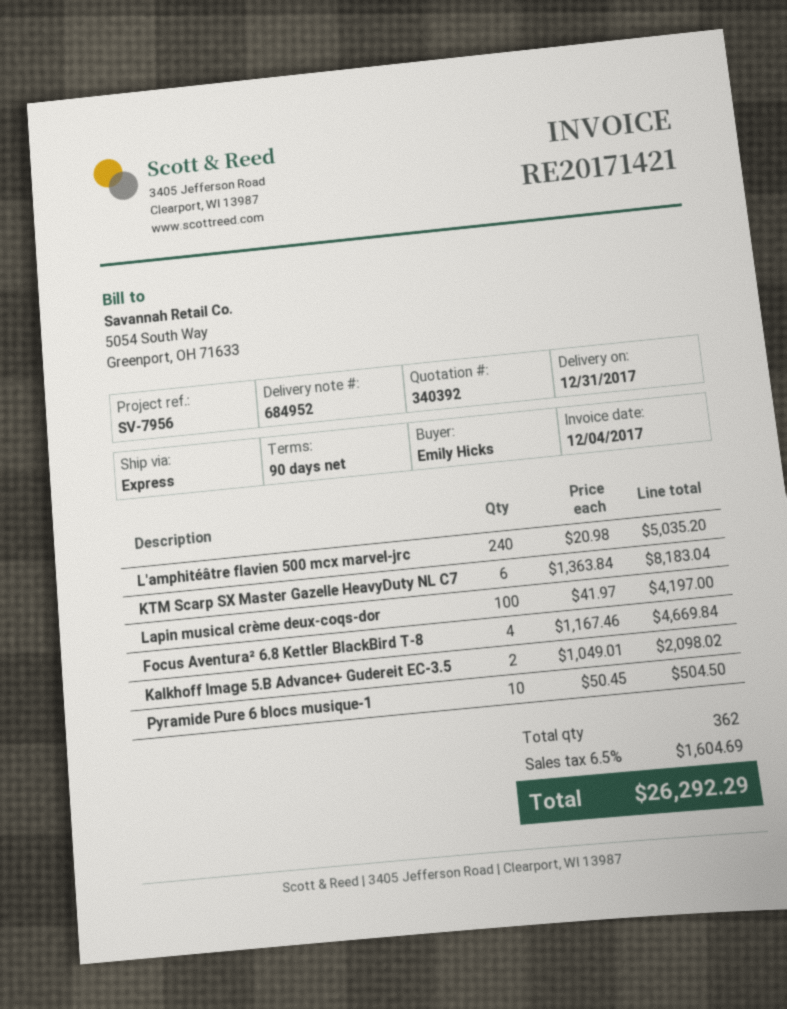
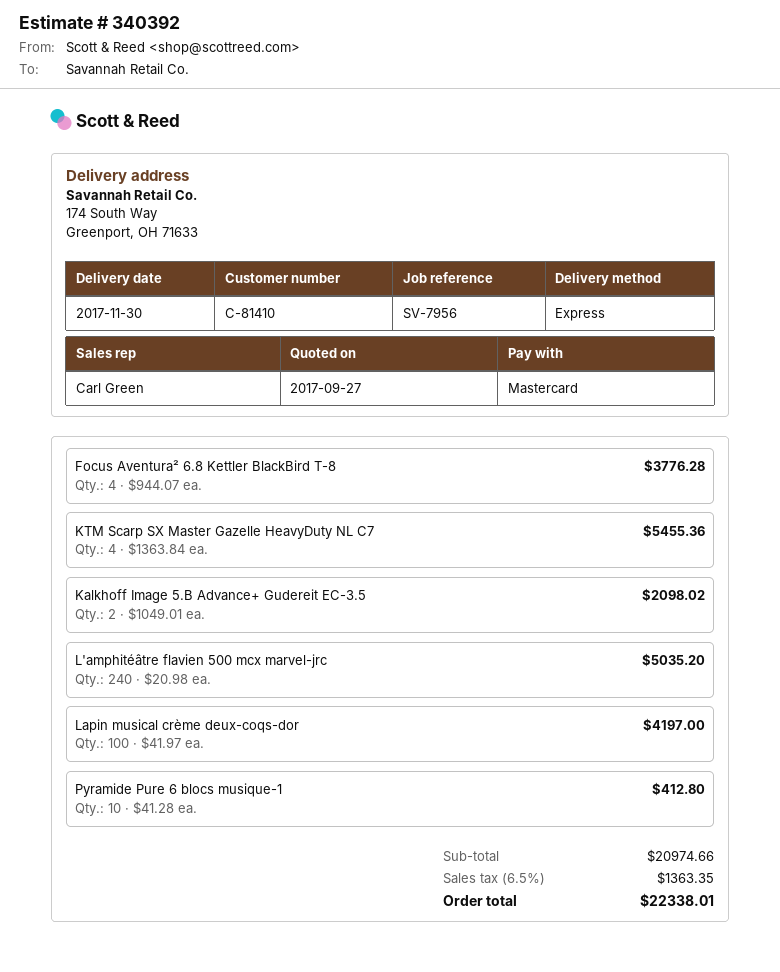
delivery date: 2017-12-31 -> 2017-11-30
KTM Scarp SX Master Gazelle HeavyDuty NL C7: 6 x 1363.84 = 8183.04 -> 4 x 1363.84 = 5455.36
Focus Aventura² 6.8 Kettler BlackBird T-8: 4 x 1167.46 = 4669.84 -> 4 x 944.07 = 3776.28
Pyramide Pure 6 blocs musique-1: 10 x 50.45 = 504.50 -> 10 x 41.28 = 412.80
tax: 6.5% = 1604.69 -> 6.5% = 1363.35
total: 26292.29 -> 22338.01

